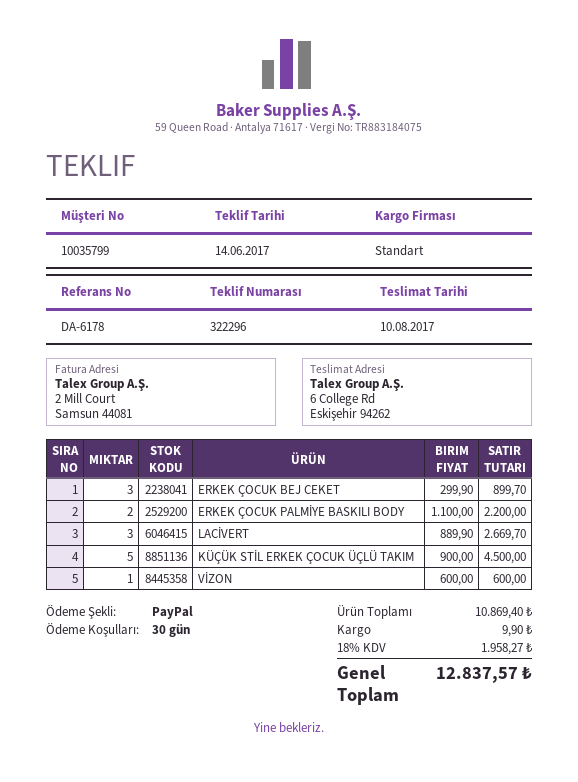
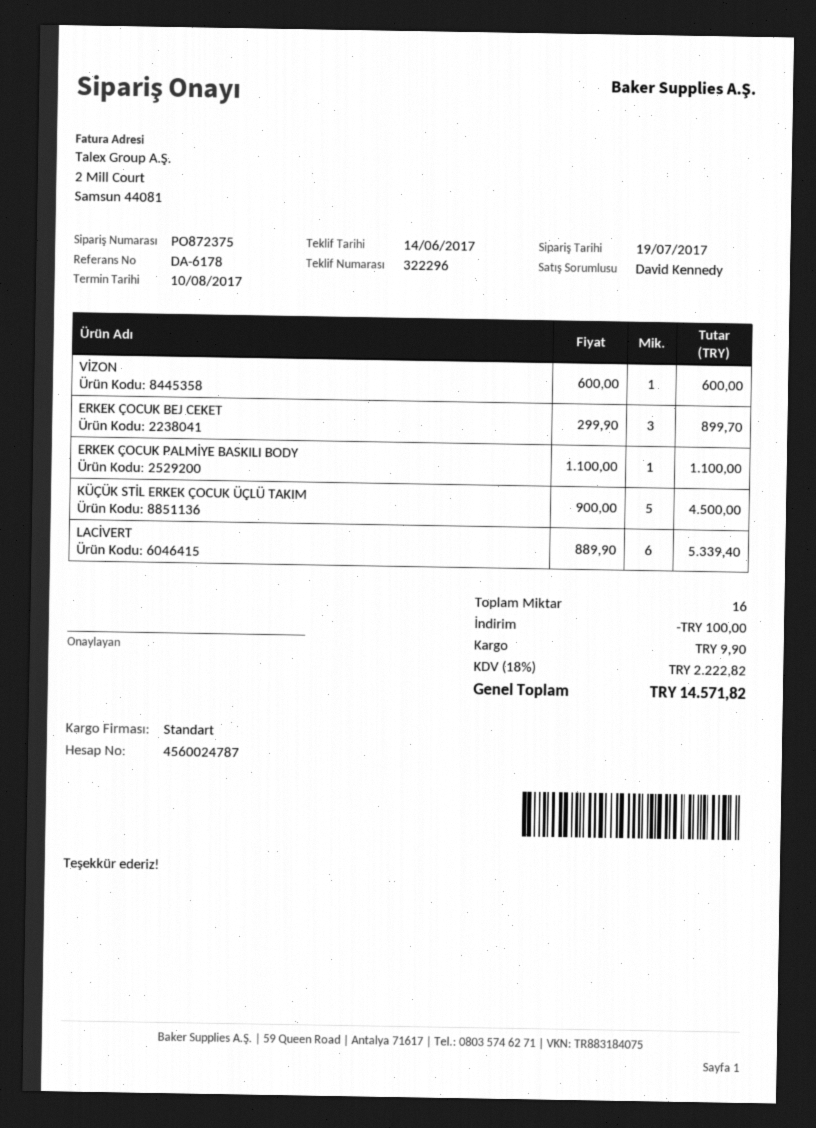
ERKEK ÇOCUK PALMİYE BASKILI BODY: 2 x 1100.00 = 2200.00 -> 1 x 1100.00 = 1100.00
LACİVERT: 3 x 889.90 = 2669.70 -> 6 x 889.90 = 5339.40
discount: none -> 100.00
tax: 18% = 1958.27 -> 18% = 2222.82
total: 12837.57 -> 14571.82

